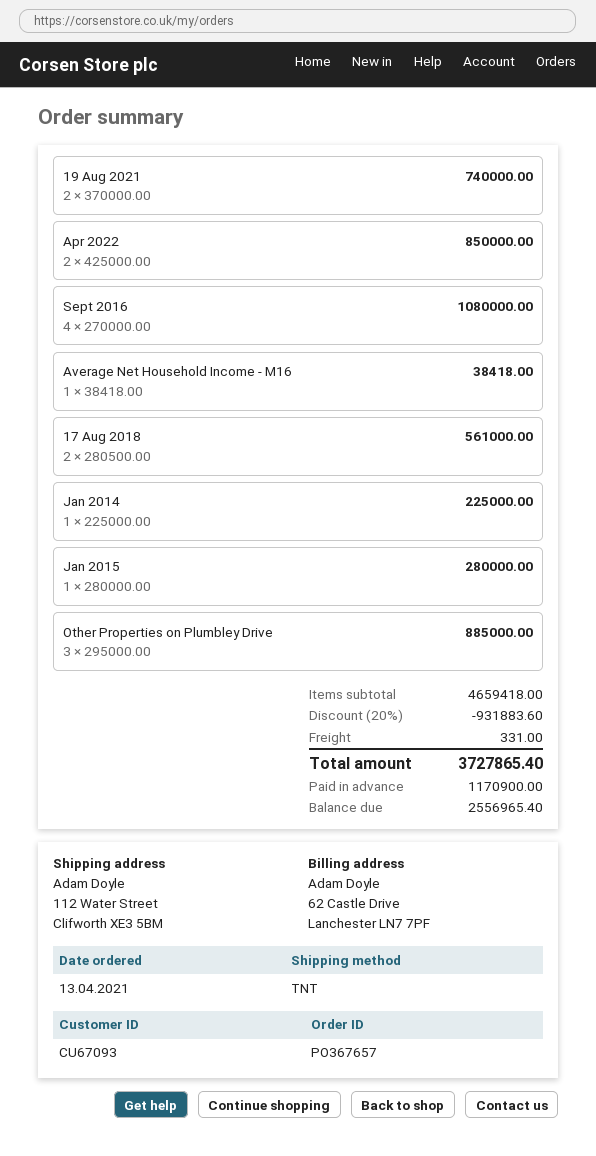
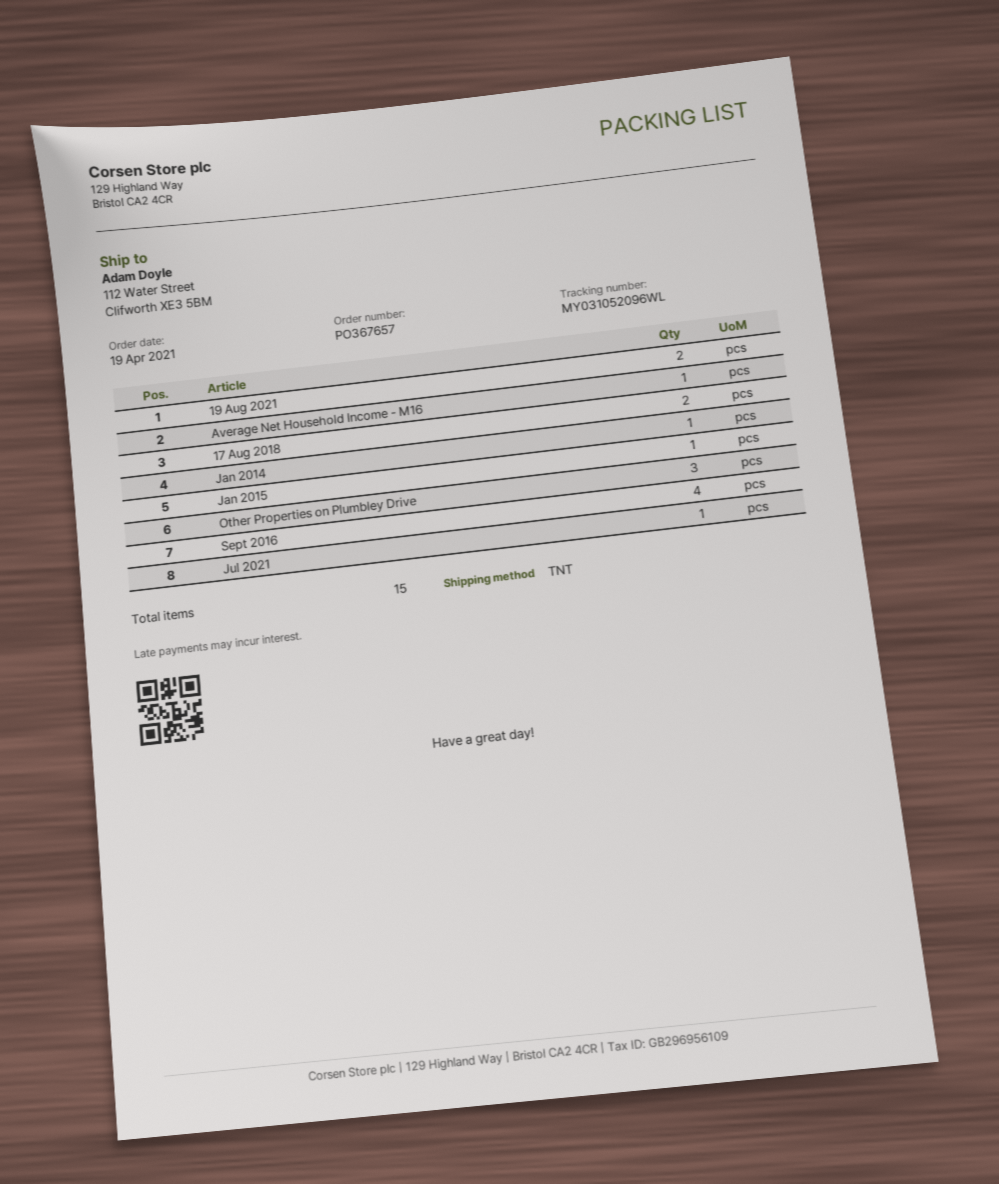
order date: 2021-04-13 -> 2021-04-19
Apr 2022: 2 -> none
Jul 2021: none -> 1

